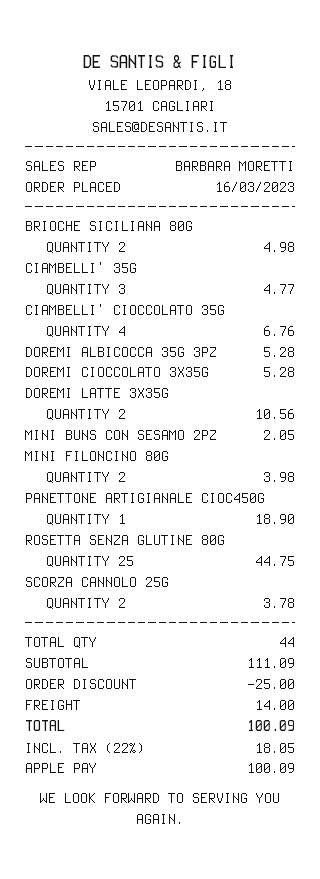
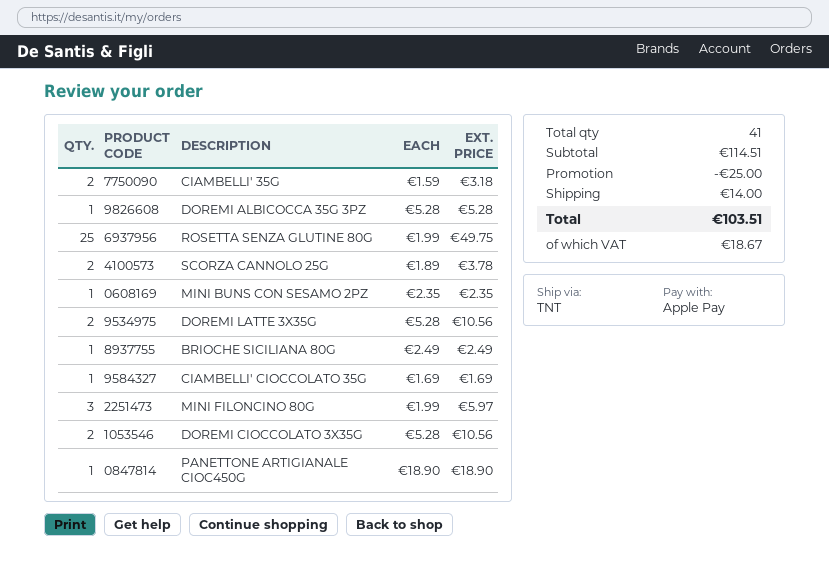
BRIOCHE SICILIANA 80G: 2 for 4.98 -> 1 for 2.49
CIAMBELLI' 35G: 3 for 4.77 -> 2 for 3.18
CIAMBELLI' CIOCCOLATO 35G: 4 for 6.76 -> 1 for 1.69
DOREMI CIOCCOLATO 3X35G: 1 for 5.28 -> 2 for 10.56
MINI BUNS CON SESAMO 2PZ: 1 for 2.05 -> 1 for 2.35
MINI FILONCINO 80G: 2 for 3.98 -> 3 for 5.97
ROSETTA SENZA GLUTINE 80G: 25 for 44.75 -> 25 for 49.75
total quantity: 44 -> 41
subtotal: 111.09 -> 114.51
tax: 18.05 -> 18.67
total: 100.09 -> 103.51

